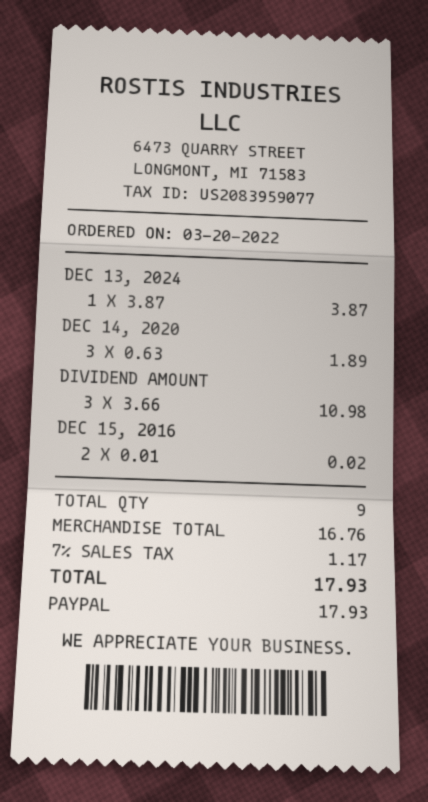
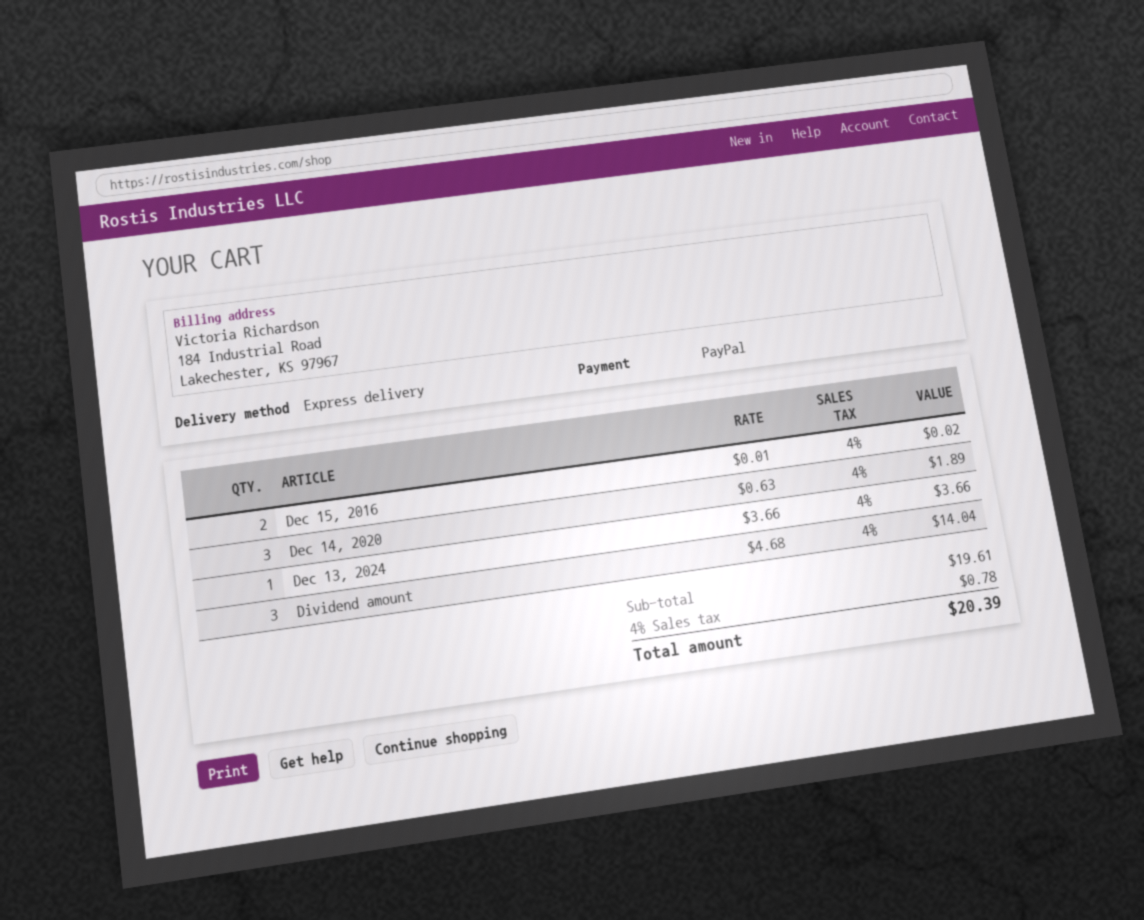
DEC 13, 2024: 1 x 3.87 = 3.87 -> 1 x 3.66 = 3.66
DIVIDEND AMOUNT: 3 x 3.66 = 10.98 -> 3 x 4.68 = 14.04
subtotal: 16.76 -> 19.61
tax: 7% = 1.17 -> 4% = 0.78
total: 17.93 -> 20.39

